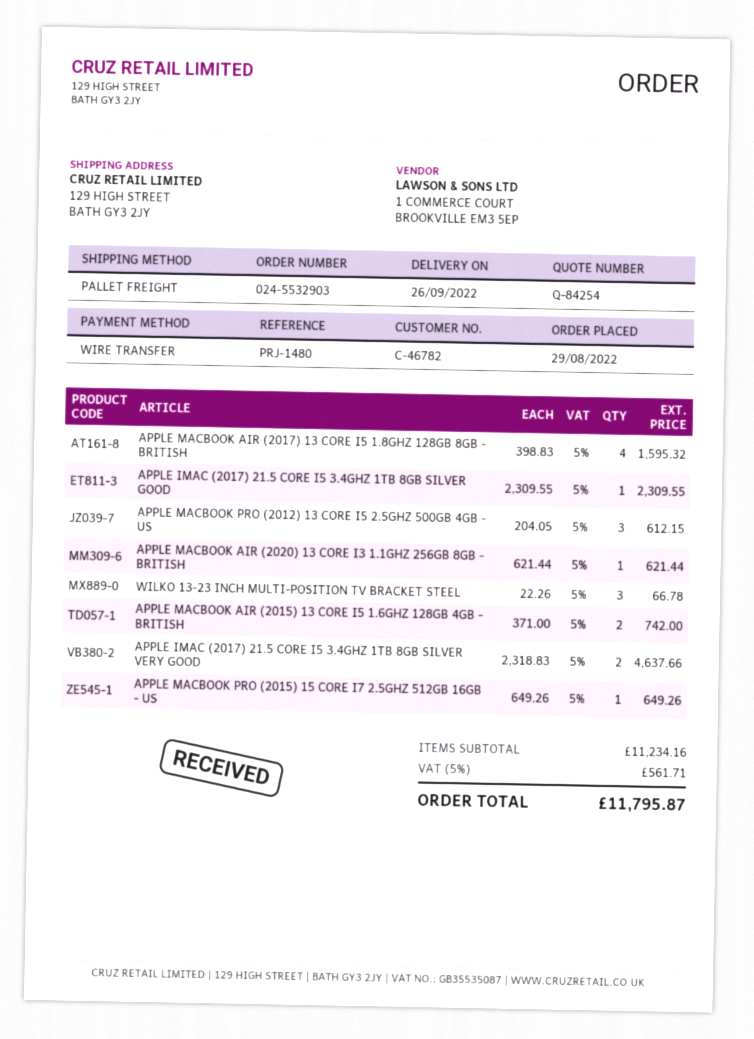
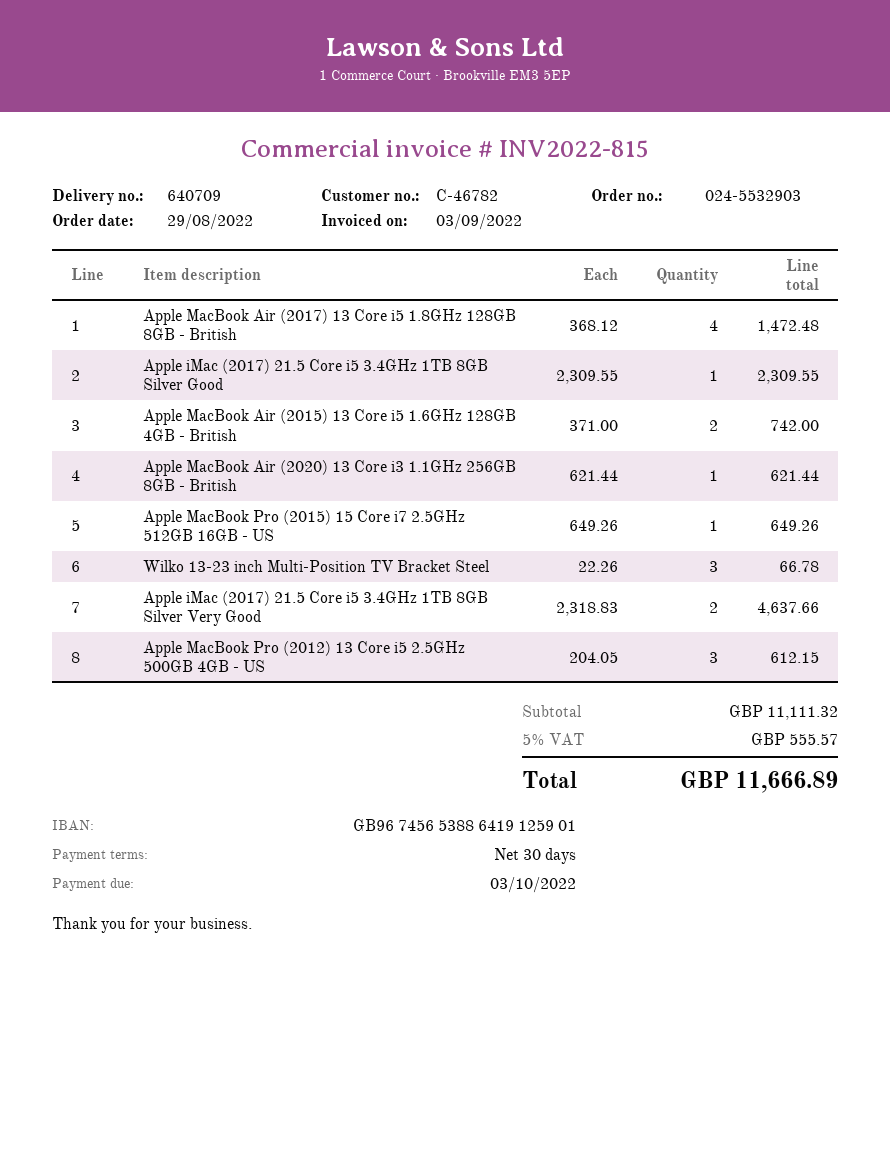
APPLE MACBOOK AIR (2017) 13 CORE I5 1.8GHZ 128GB 8GB - BRITISH: 4 x 398.83 = 1595.32 -> 4 x 368.12 = 1472.48
subtotal: 11234.16 -> 11111.32
tax: 5% = 561.71 -> 5% = 555.57
total: 11795.87 -> 11666.89

